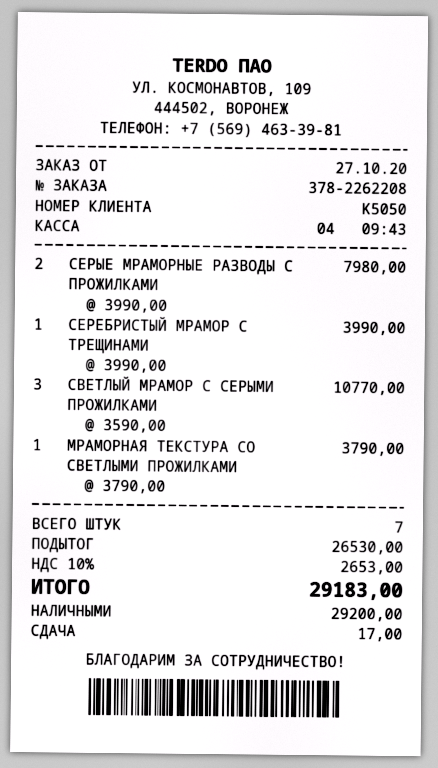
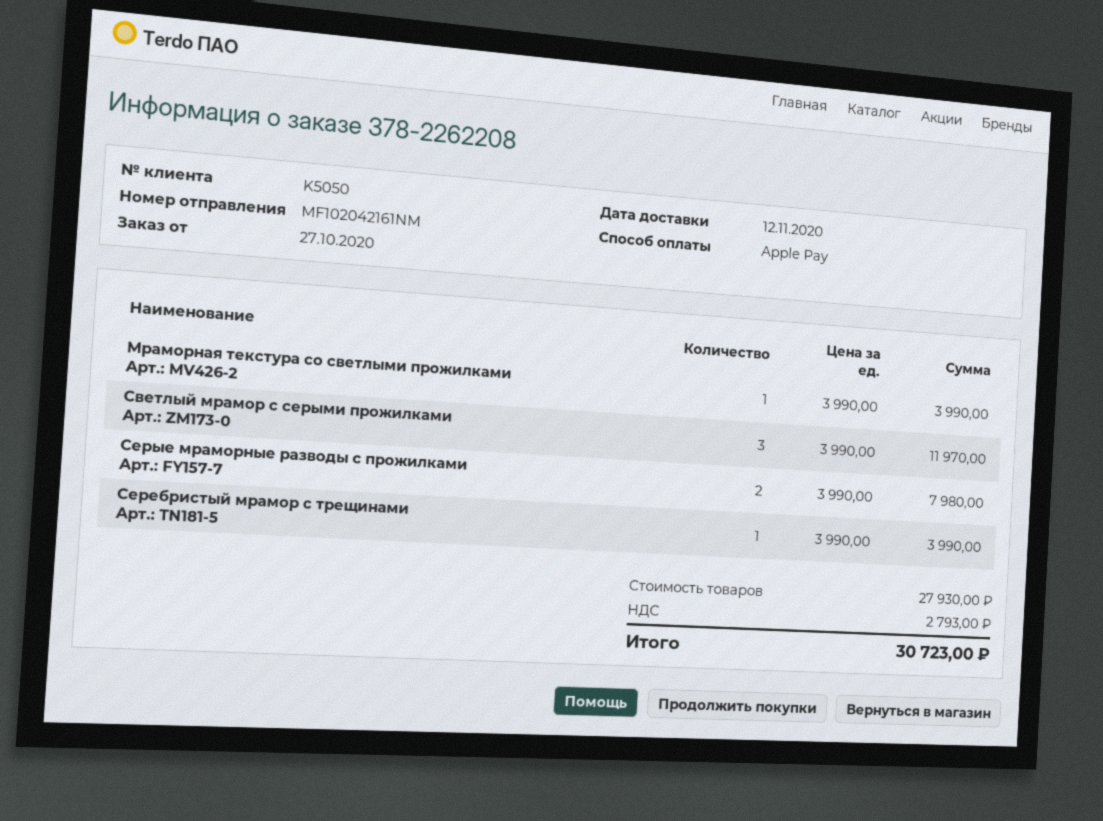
payment method: cash -> Apple Pay
СВЕТЛЫЙ МРАМОР С СЕРЫМИ ПРОЖИЛКАМИ: 3 x 3590.00 = 10770.00 -> 3 x 3990.00 = 11970.00
МРАМОРНАЯ ТЕКСТУРА СО СВЕТЛЫМИ ПРОЖИЛКАМИ: 1 x 3790.00 = 3790.00 -> 1 x 3990.00 = 3990.00
subtotal: 26530.00 -> 27930.00
tax: 2653.00 -> 2793.00
total: 29183.00 -> 30723.00

